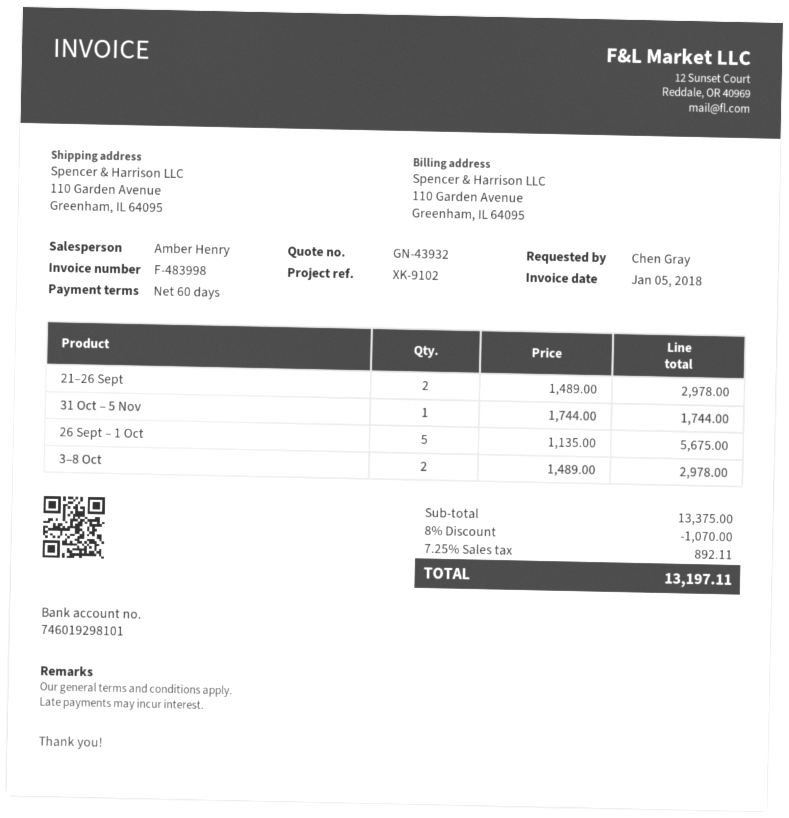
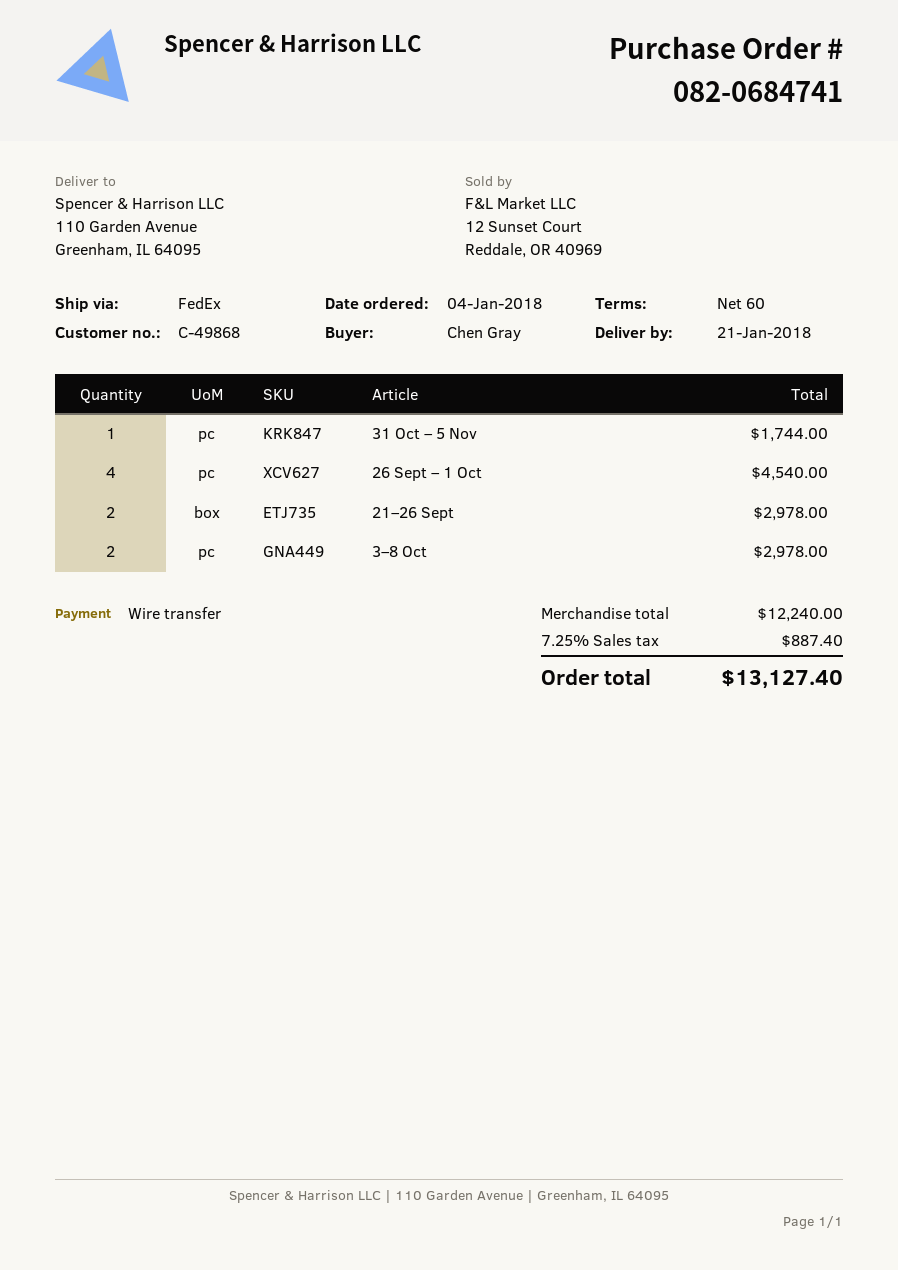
26 Sept – 1 Oct: 5 for 5675.00 -> 4 for 4540.00
subtotal: 13375.00 -> 12240.00
discount: 8% = 1070.00 -> none
tax: 7.25% = 892.11 -> 7.25% = 887.40
total: 13197.11 -> 13127.40

